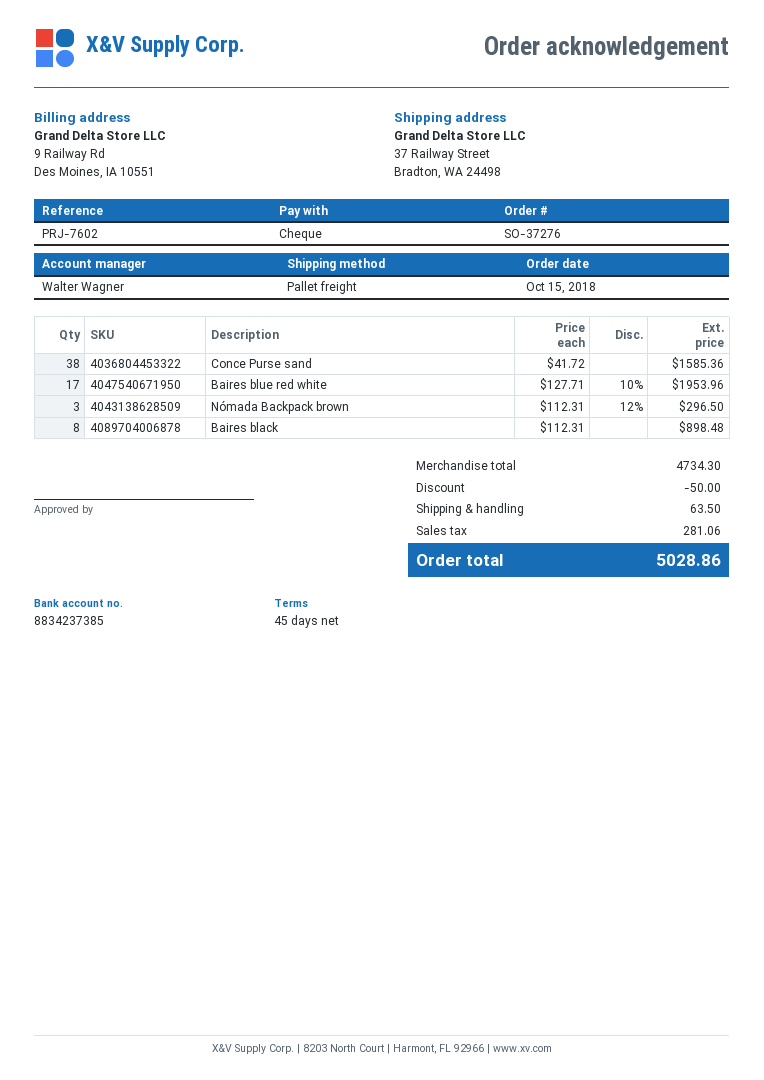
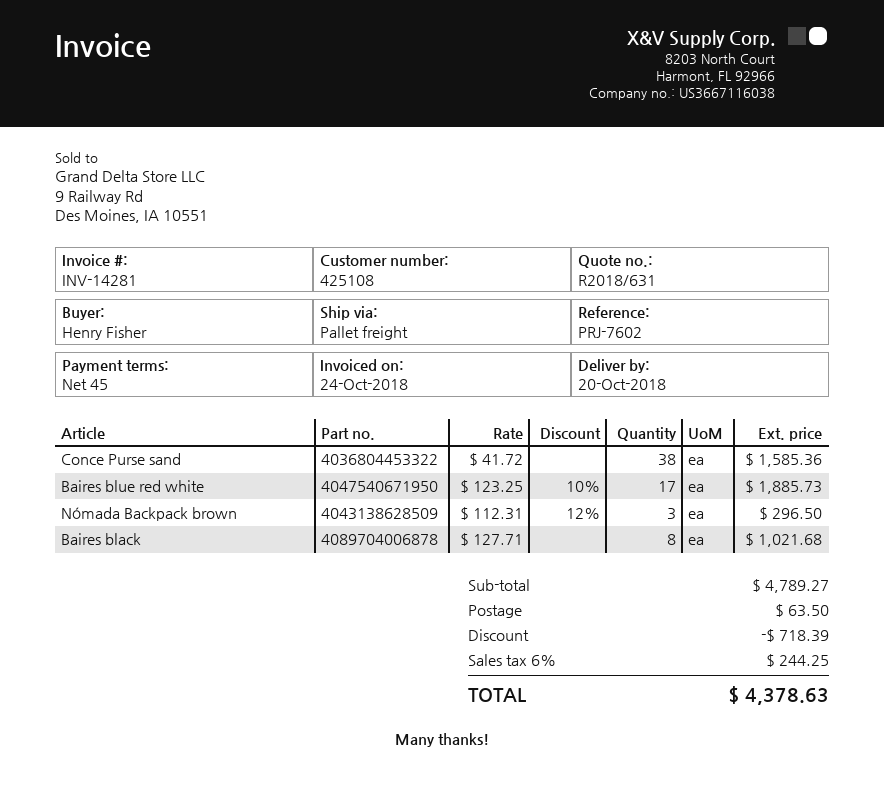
Baires blue red white: 17 x 127.71 - 10% = 1953.96 -> 17 x 123.25 - 10% = 1885.73
Baires black: 8 x 112.31 = 898.48 -> 8 x 127.71 = 1021.68
subtotal: 4734.30 -> 4789.27
discount: 50.00 -> 718.39
tax: 281.06 -> 244.25
total: 5028.86 -> 4378.63

